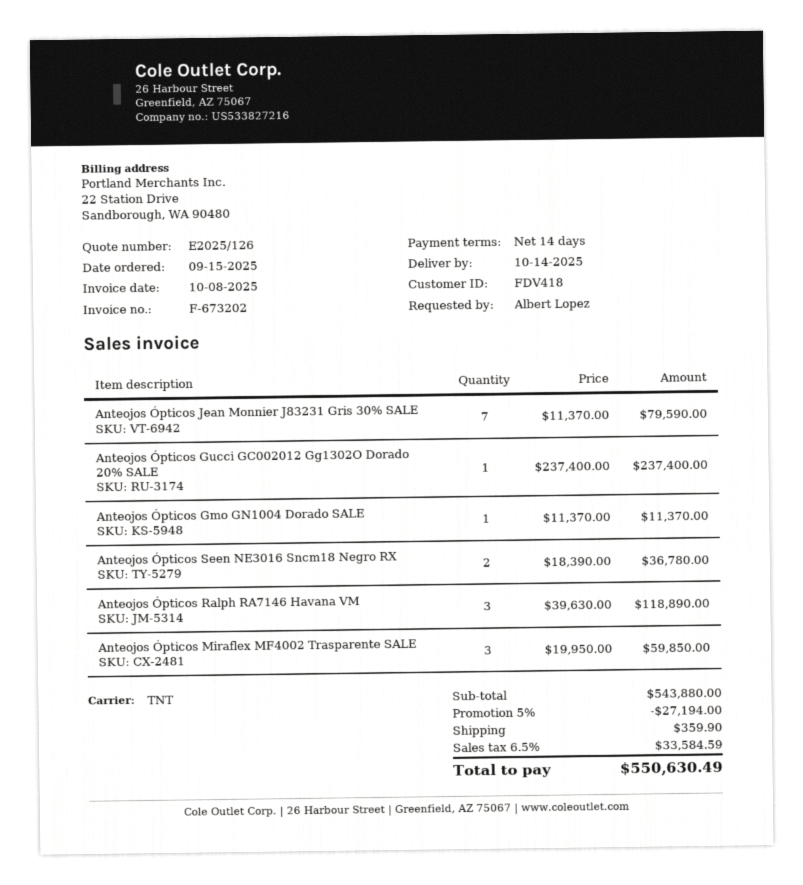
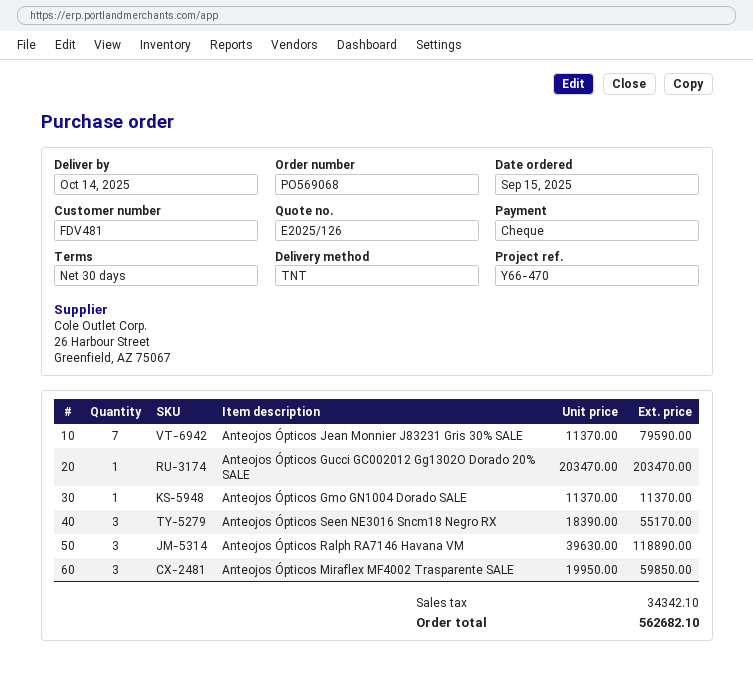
payment terms: 14 days -> 30 days
customer number: FDV418 -> FDV481
Anteojos Ópticos Gucci GC002012 Gg1302O Dorado 20% SALE: 1 x 237400.00 = 237400.00 -> 1 x 203470.00 = 203470.00
Anteojos Ópticos Seen NE3016 Sncm18 Negro RX: 2 x 18390.00 = 36780.00 -> 3 x 18390.00 = 55170.00
discount: 5% = 27194.00 -> none
shipping: 359.90 -> none
tax: 33584.59 -> 34342.10
total: 550630.49 -> 562682.10

